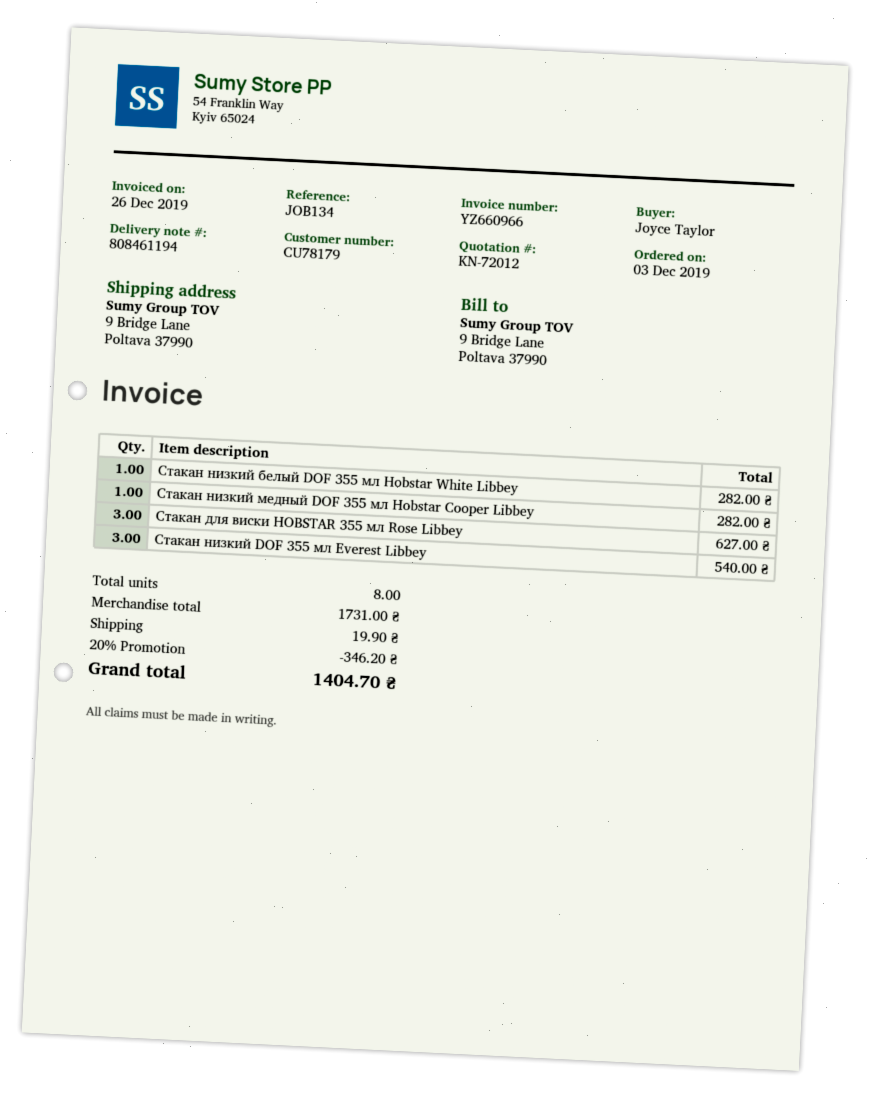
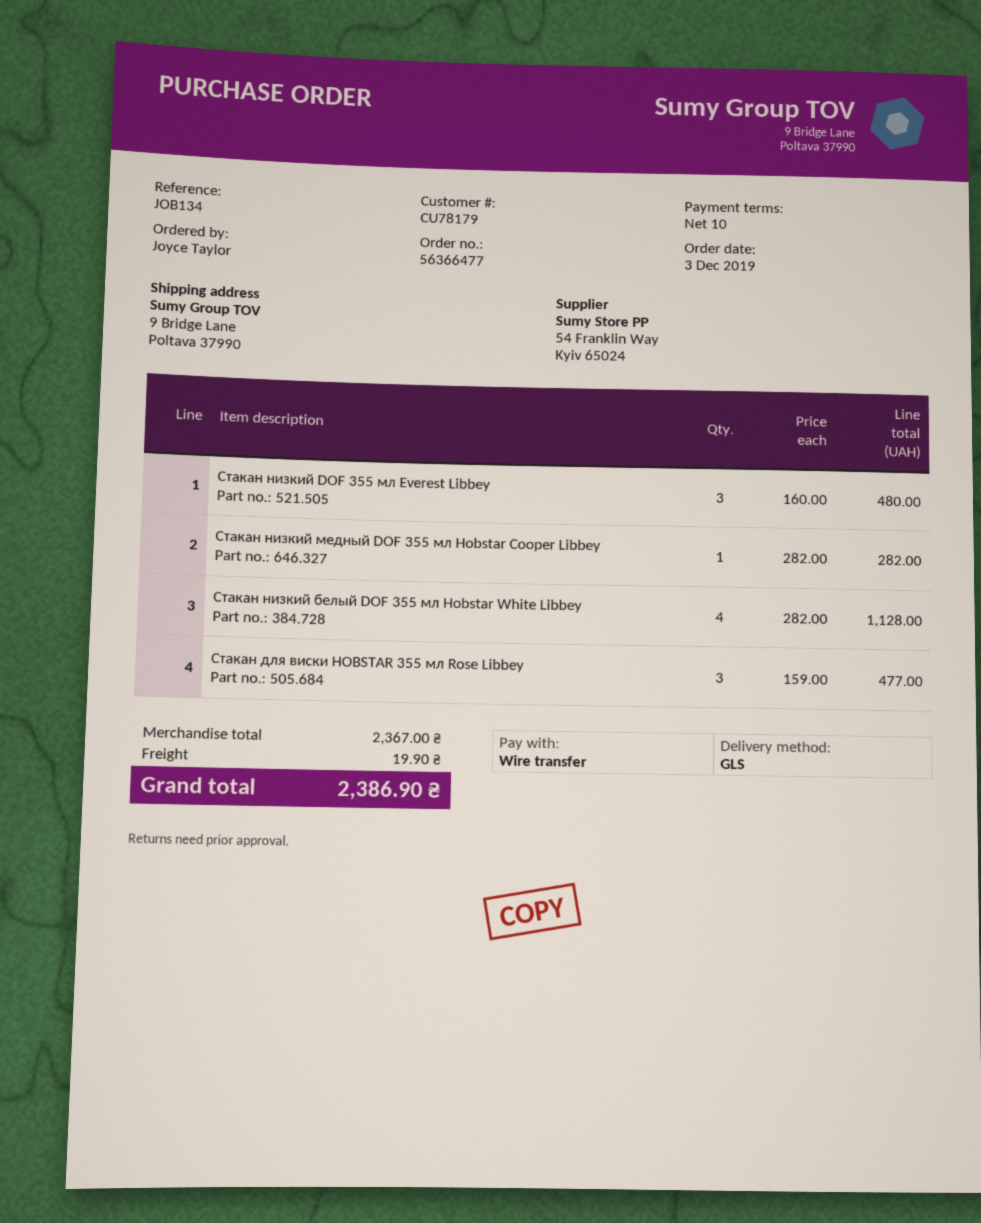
Стакан низкий белый DOF 355 мл Hobstar White Libbey: 1 for 282.00 -> 4 for 1128.00
Стакан для виски HOBSTAR 355 мл Rose Libbey: 3 for 627.00 -> 3 for 477.00
Стакан низкий DOF 355 мл Everest Libbey: 3 for 540.00 -> 3 for 480.00
subtotal: 1731.00 -> 2367.00
discount: 20% = 346.20 -> none
total: 1404.70 -> 2386.90

